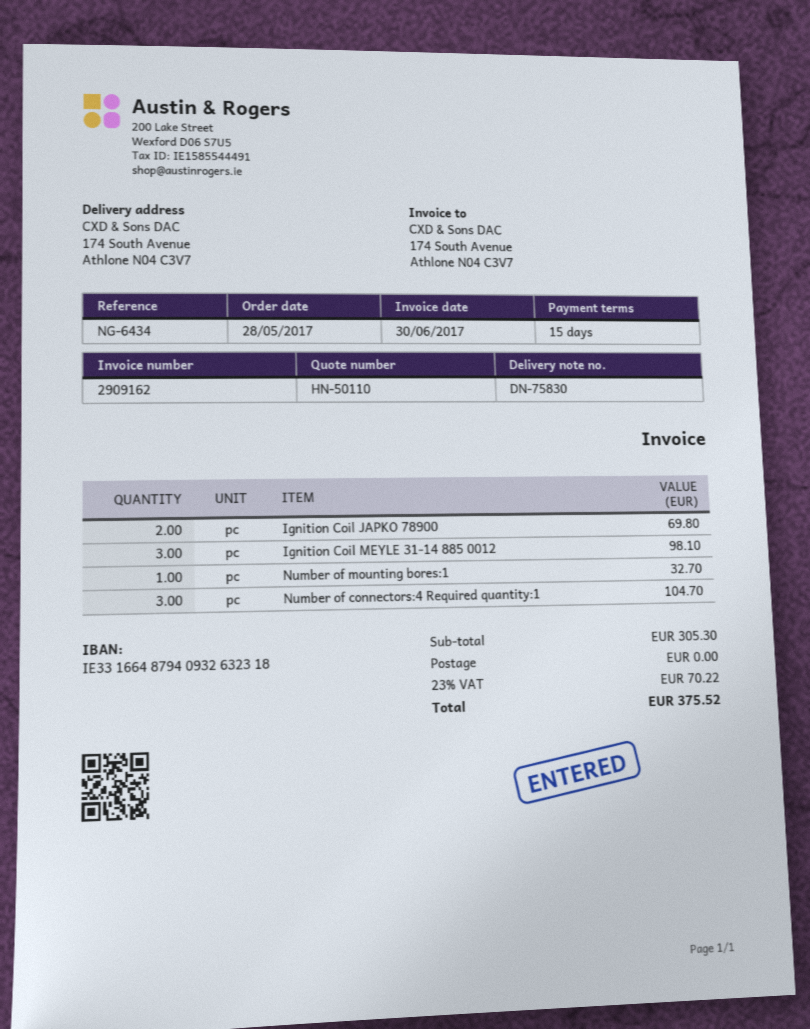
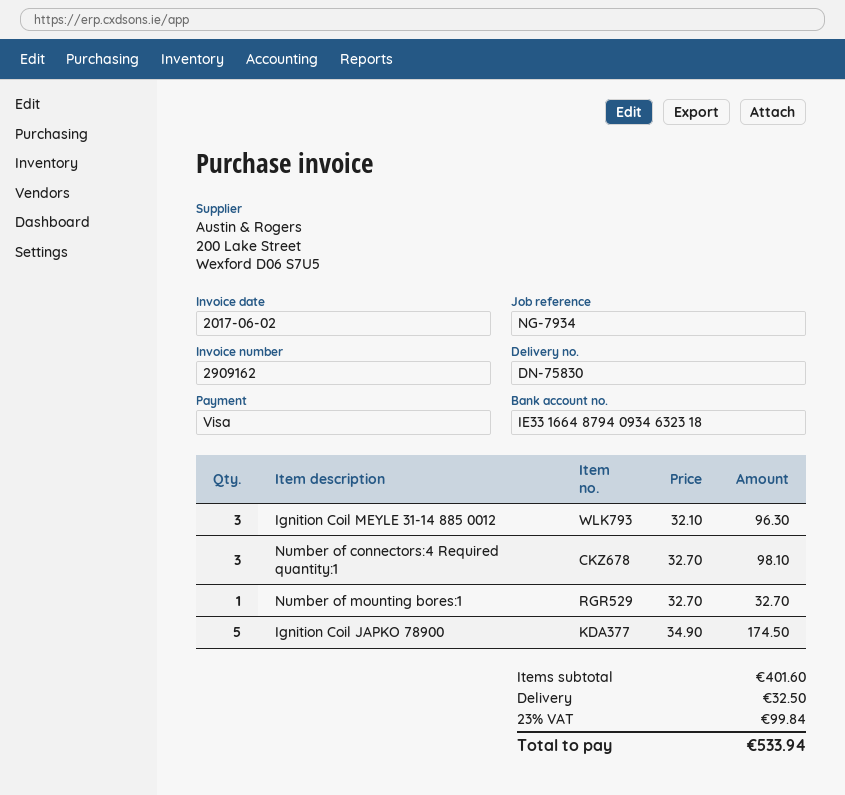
invoice date: 2017-06-30 -> 2017-06-02
reference: NG-6434 -> NG-7934
bank account: IE33166487940932632318 -> IE33166487940934632318
Ignition Coil JAPKO 78900: 2 for 69.80 -> 5 for 174.50
Ignition Coil MEYLE 31-14 885 0012: 3 for 98.10 -> 3 for 96.30
Number of connectors:4 Required quantity:1: 3 for 104.70 -> 3 for 98.10
subtotal: 305.30 -> 401.60
shipping: 0.00 -> 32.50
tax: 23% = 70.22 -> 23% = 99.84
total: 375.52 -> 533.94

